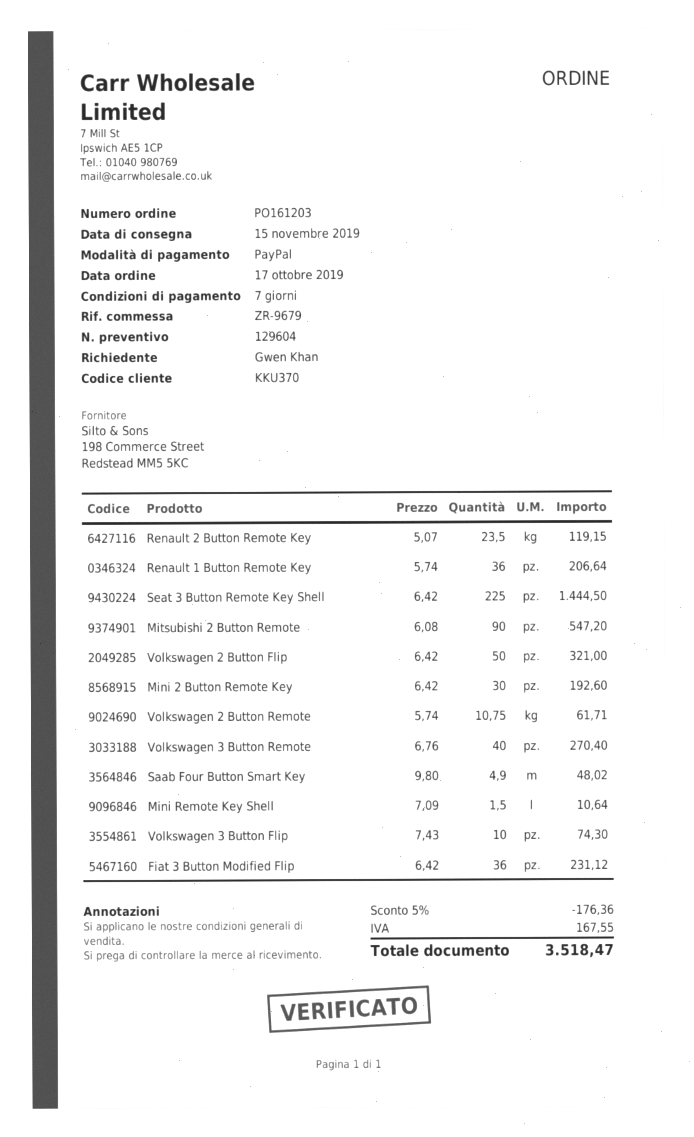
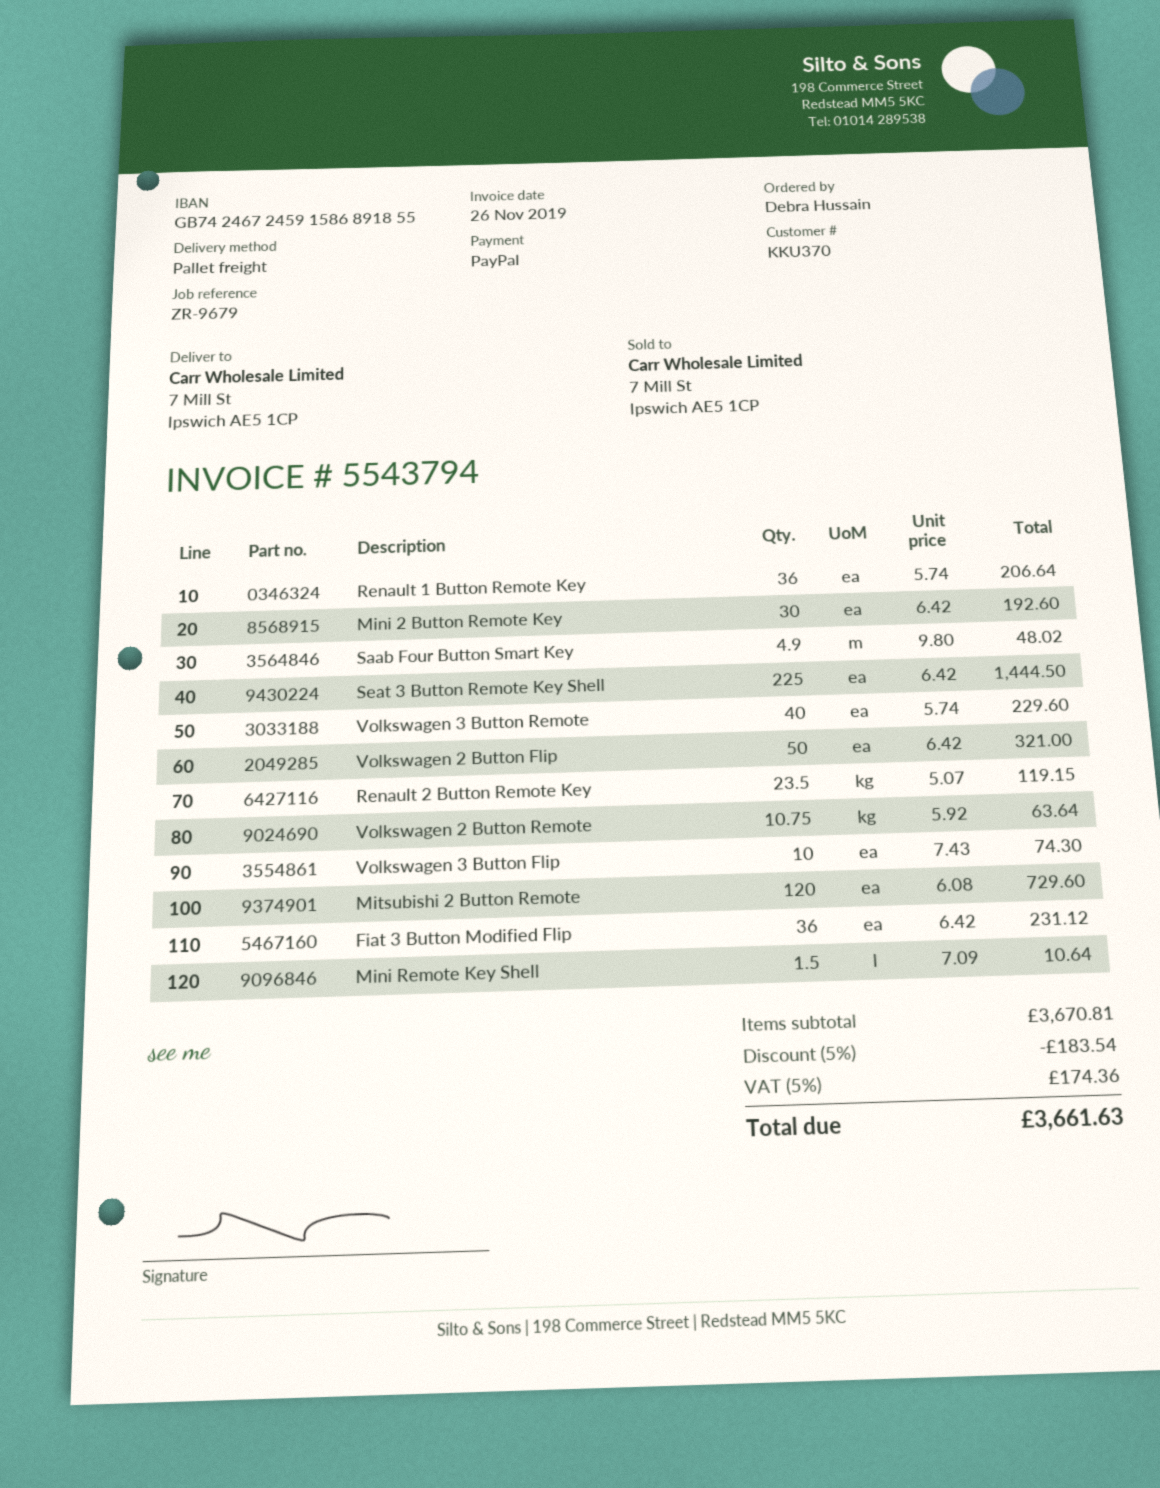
ordered by: Gwen Khan -> Debra Hussain
Mitsubishi 2 Button Remote: 90 x 6.08 = 547.20 -> 120 x 6.08 = 729.60
Volkswagen 2 Button Remote: 10.75 x 5.74 = 61.71 -> 10.75 x 5.92 = 63.64
Volkswagen 3 Button Remote: 40 x 6.76 = 270.40 -> 40 x 5.74 = 229.60
discount: 5% = 176.36 -> 5% = 183.54
tax: 167.55 -> 174.36
total: 3518.47 -> 3661.63

